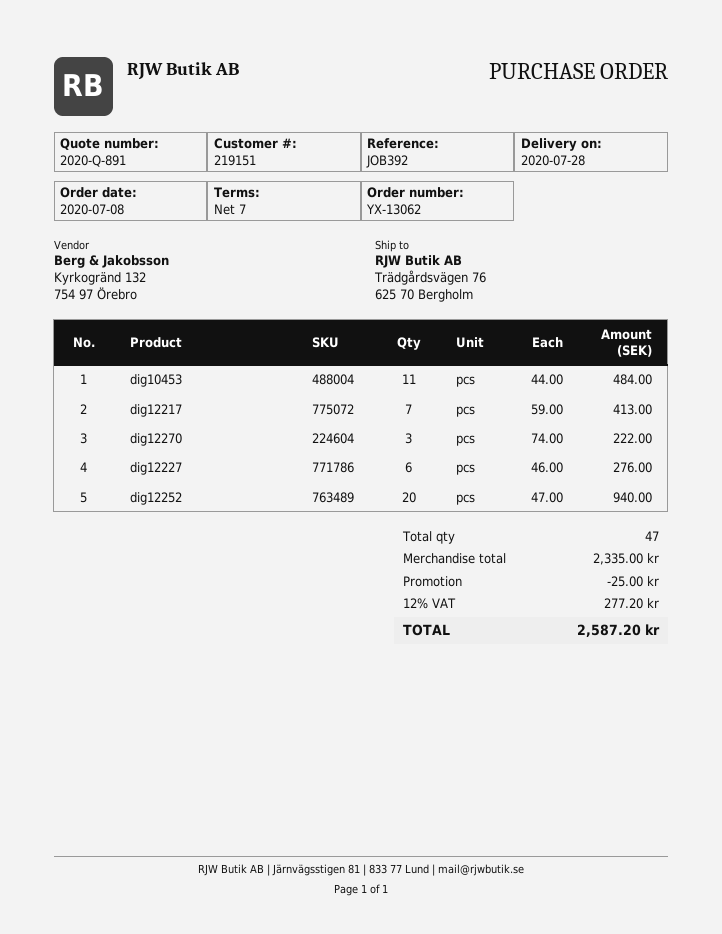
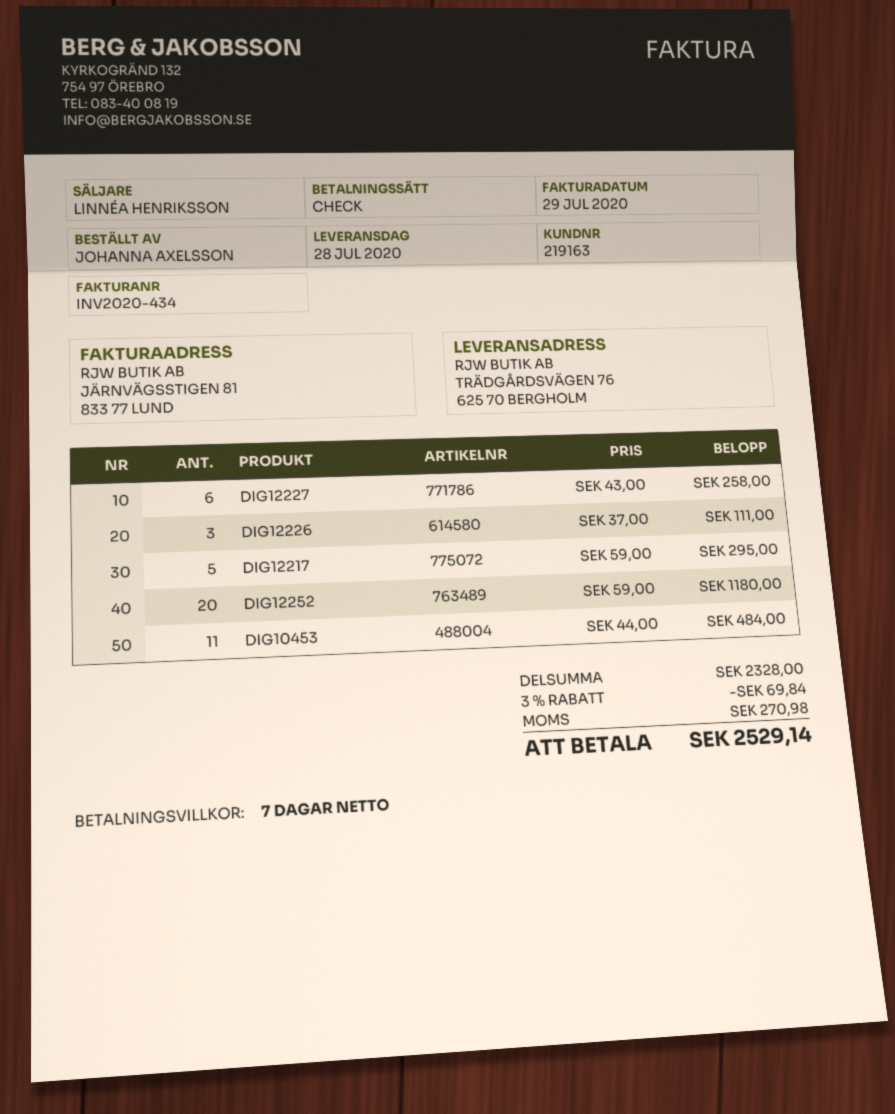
customer number: 219151 -> 219163
dig12217: 7 x 59.00 = 413.00 -> 5 x 59.00 = 295.00
dig12270: 3 x 74.00 = 222.00 -> none
dig12227: 6 x 46.00 = 276.00 -> 6 x 43.00 = 258.00
dig12252: 20 x 47.00 = 940.00 -> 20 x 59.00 = 1180.00
DIG12226: none -> 3 x 37.00 = 111.00
subtotal: 2335.00 -> 2328.00
discount: 25.00 -> 69.84
tax: 277.20 -> 270.98
total: 2587.20 -> 2529.14

